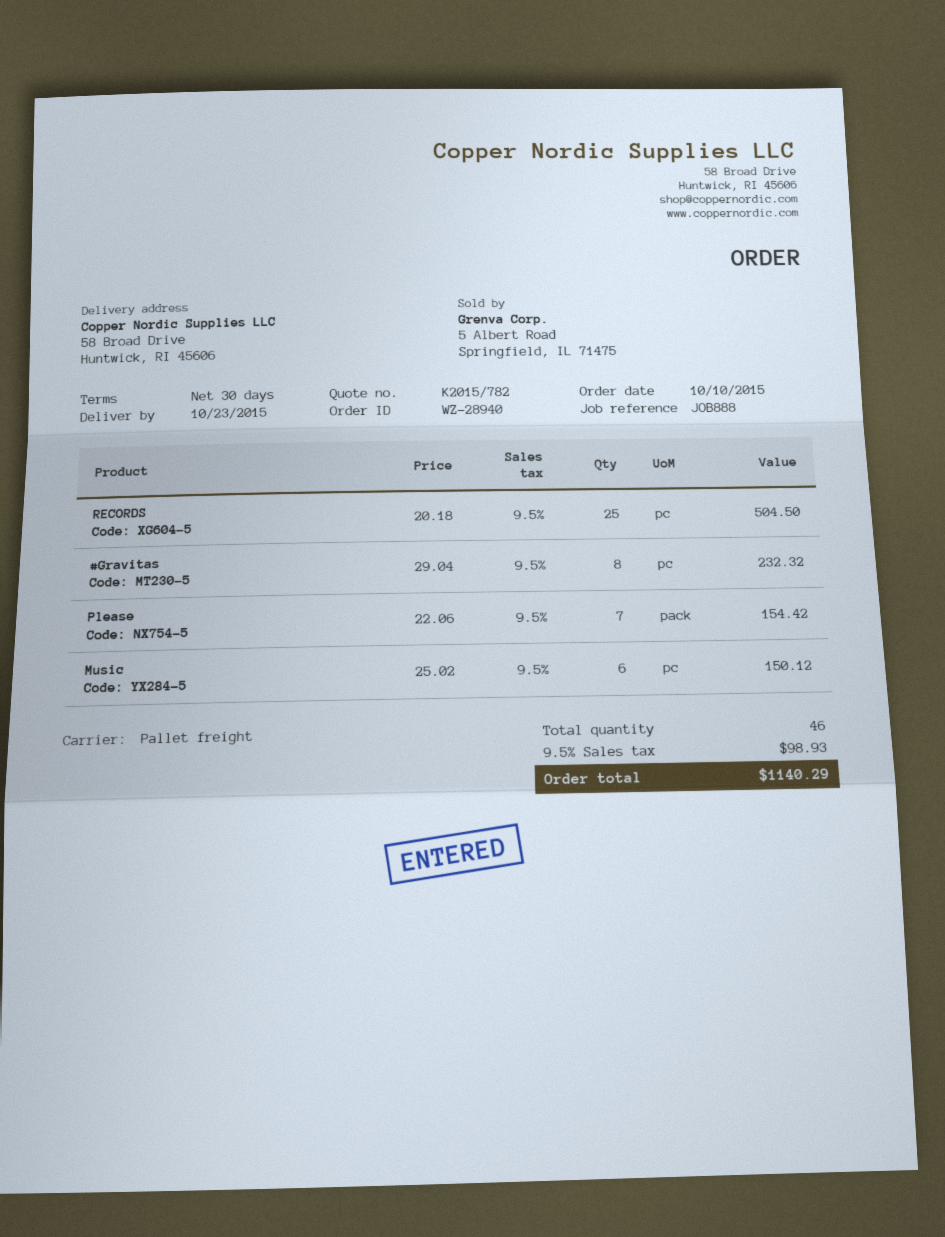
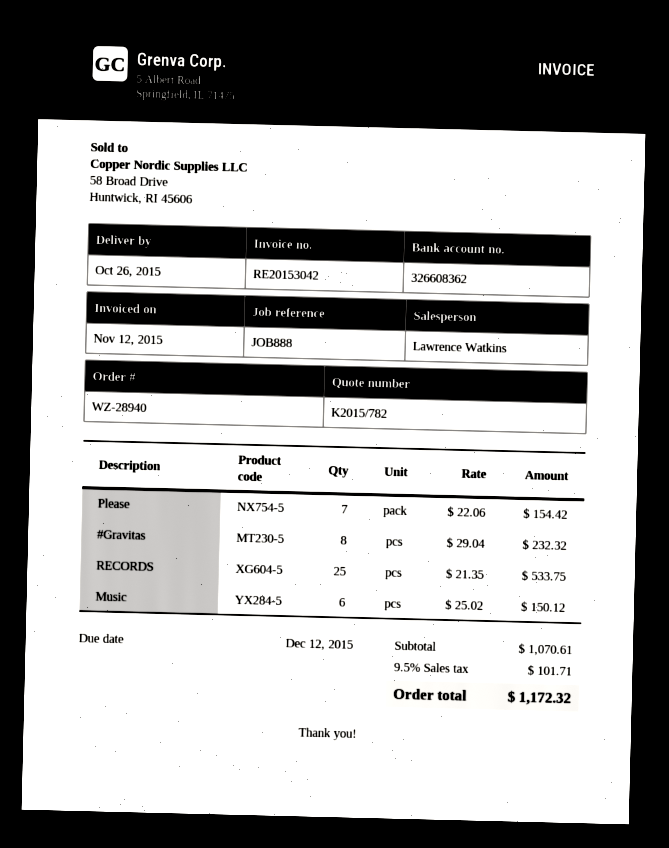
delivery date: 2015-10-23 -> 2015-10-26
RECORDS: 25 x 20.18 = 504.50 -> 25 x 21.35 = 533.75
tax: 9.5% = 98.93 -> 9.5% = 101.71
total: 1140.29 -> 1172.32

